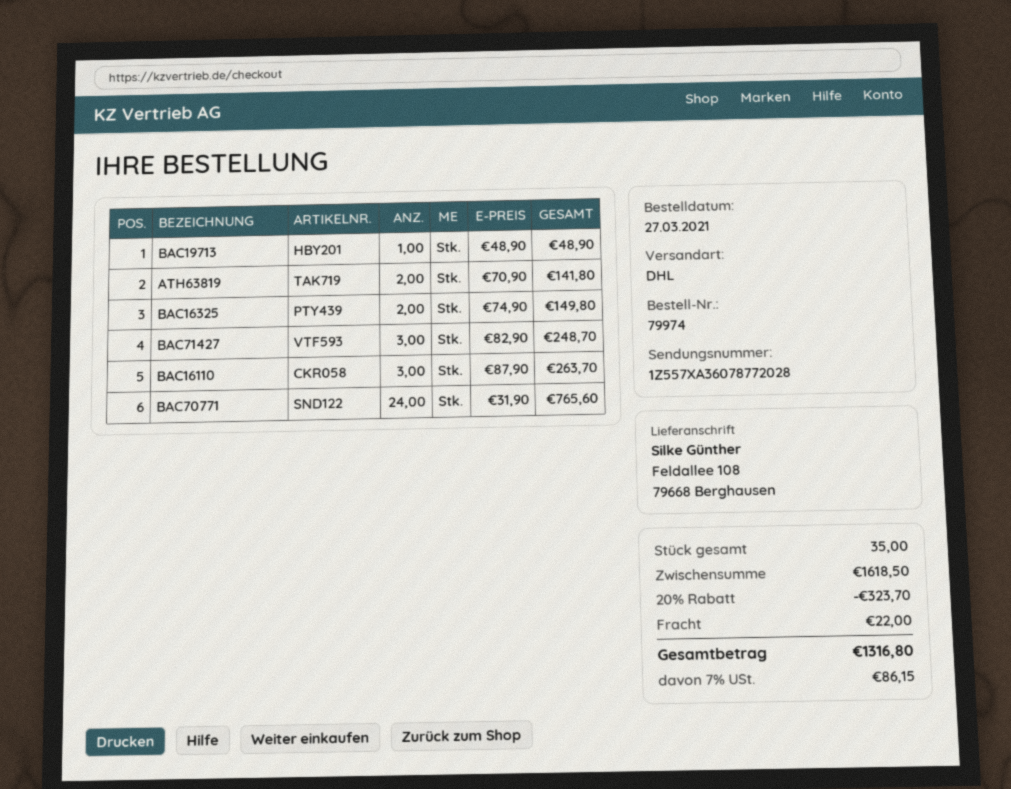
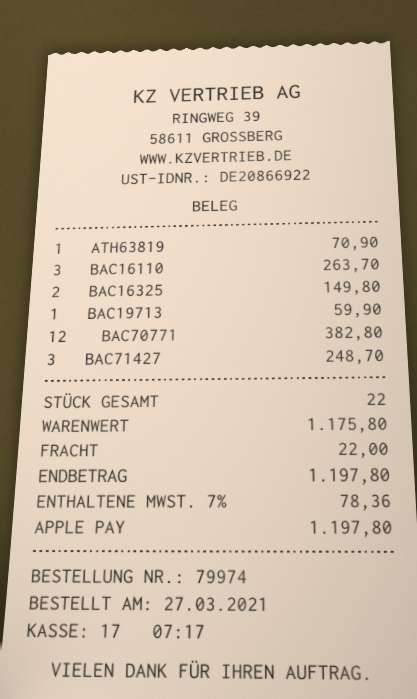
BAC19713: 1 for 48.90 -> 1 for 59.90
ATH63819: 2 for 141.80 -> 1 for 70.90
BAC70771: 24 for 765.60 -> 12 for 382.80
total quantity: 35 -> 22
subtotal: 1618.50 -> 1175.80
discount: 20% = 323.70 -> none
tax: 7% = 86.15 -> 7% = 78.36
total: 1316.80 -> 1197.80

